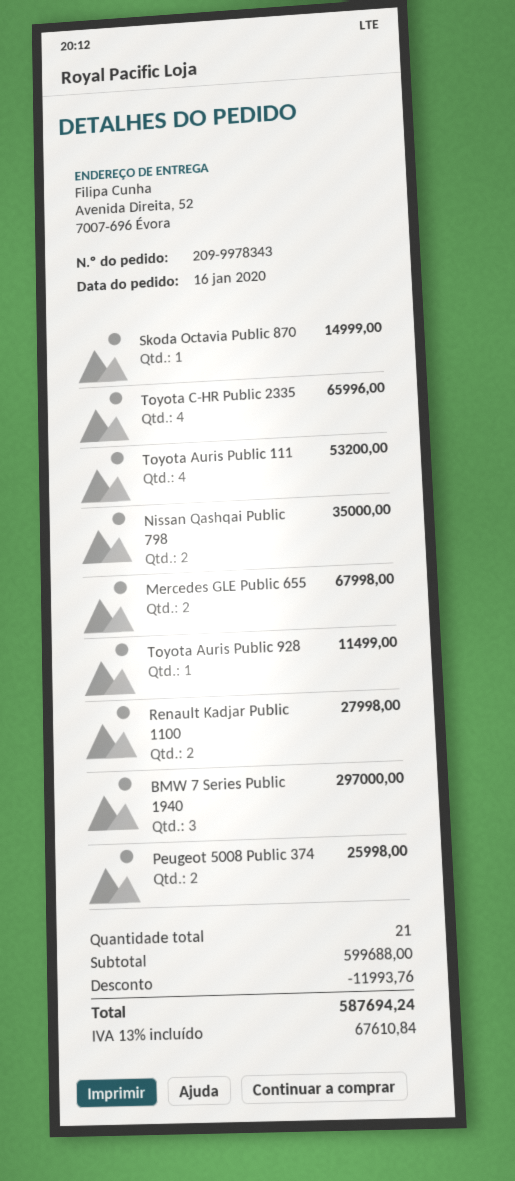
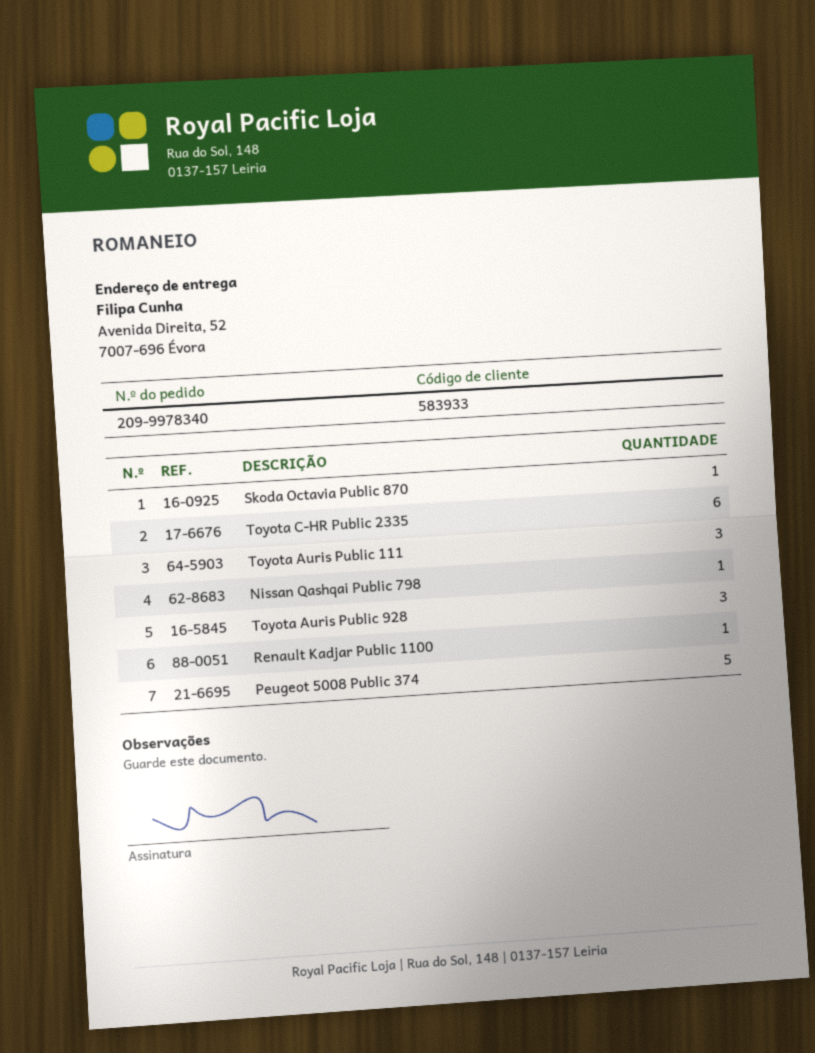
order number: 209-9978343 -> 209-9978340
Toyota C-HR Public 2335: 4 -> 6
Toyota Auris Public 111: 4 -> 3
Nissan Qashqai Public 798: 2 -> 1
Mercedes GLE Public 655: 2 -> none
Toyota Auris Public 928: 1 -> 3
Renault Kadjar Public 1100: 2 -> 1
BMW 7 Series Public 1940: 3 -> none
Peugeot 5008 Public 374: 2 -> 5

